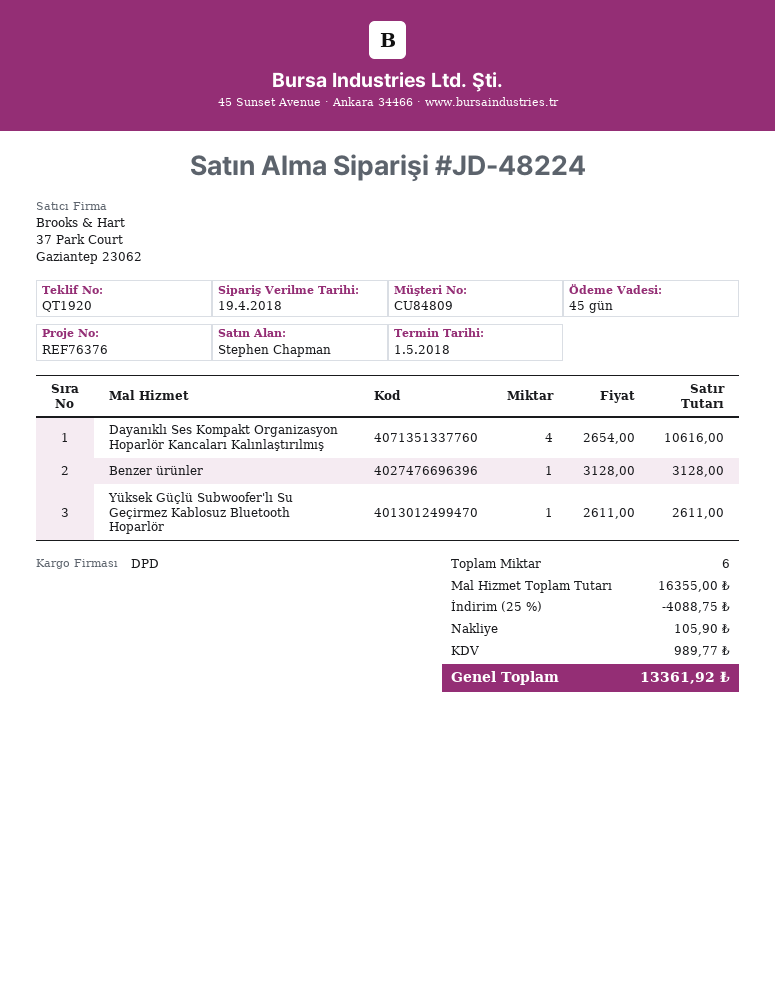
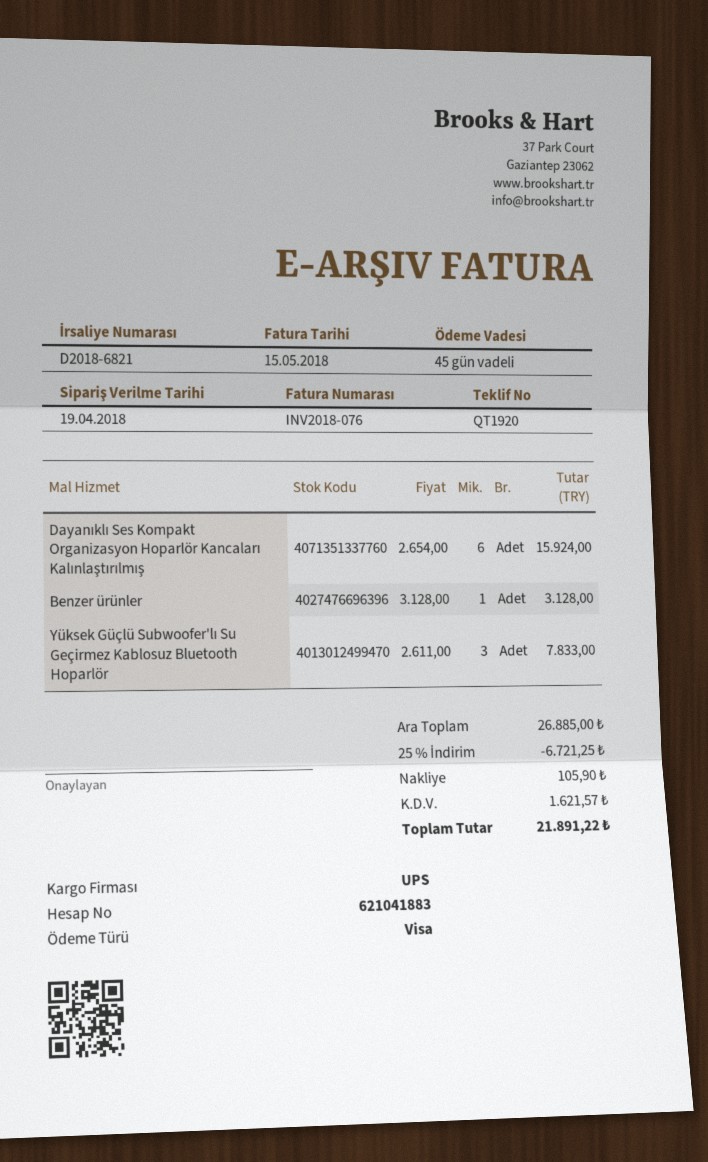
shipping method: DPD -> UPS
Dayanıklı Ses Kompakt Organizasyon Hoparlör Kancaları Kalınlaştırılmış: 4 x 2654.00 = 10616.00 -> 6 x 2654.00 = 15924.00
Yüksek Güçlü Subwoofer'lı Su Geçirmez Kablosuz Bluetooth Hoparlör: 1 x 2611.00 = 2611.00 -> 3 x 2611.00 = 7833.00
subtotal: 16355.00 -> 26885.00
discount: 25% = 4088.75 -> 25% = 6721.25
tax: 989.77 -> 1621.57
total: 13361.92 -> 21891.22

